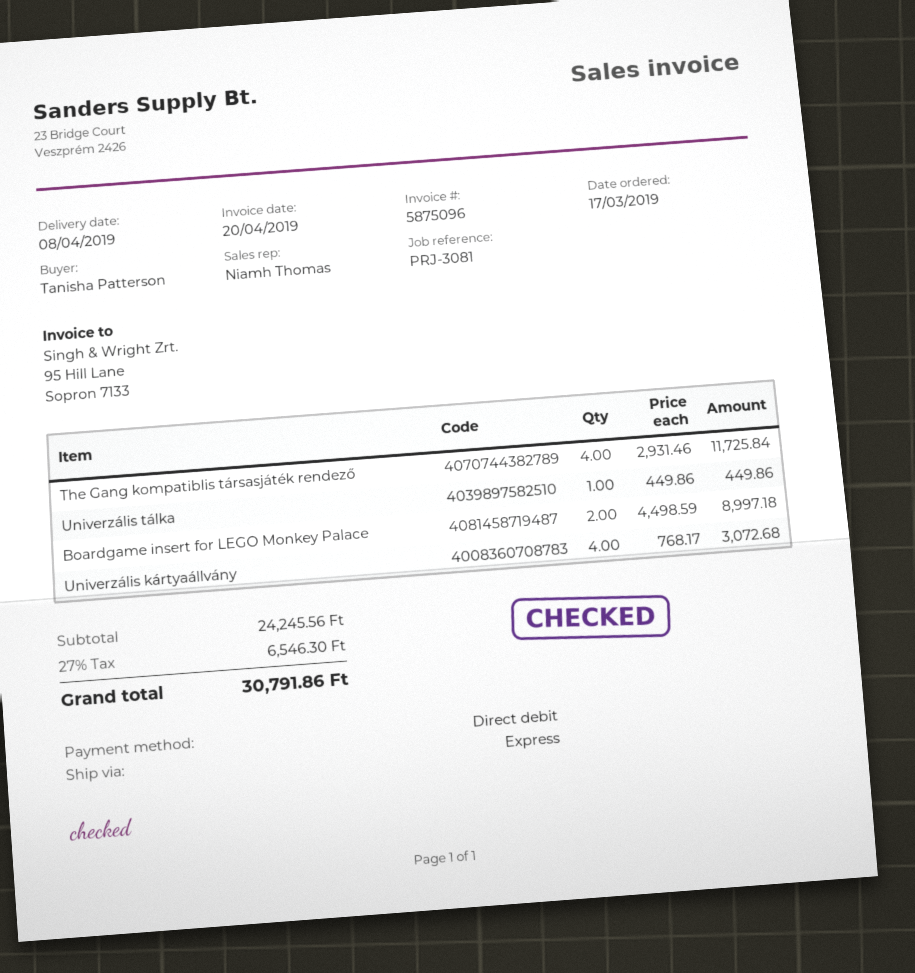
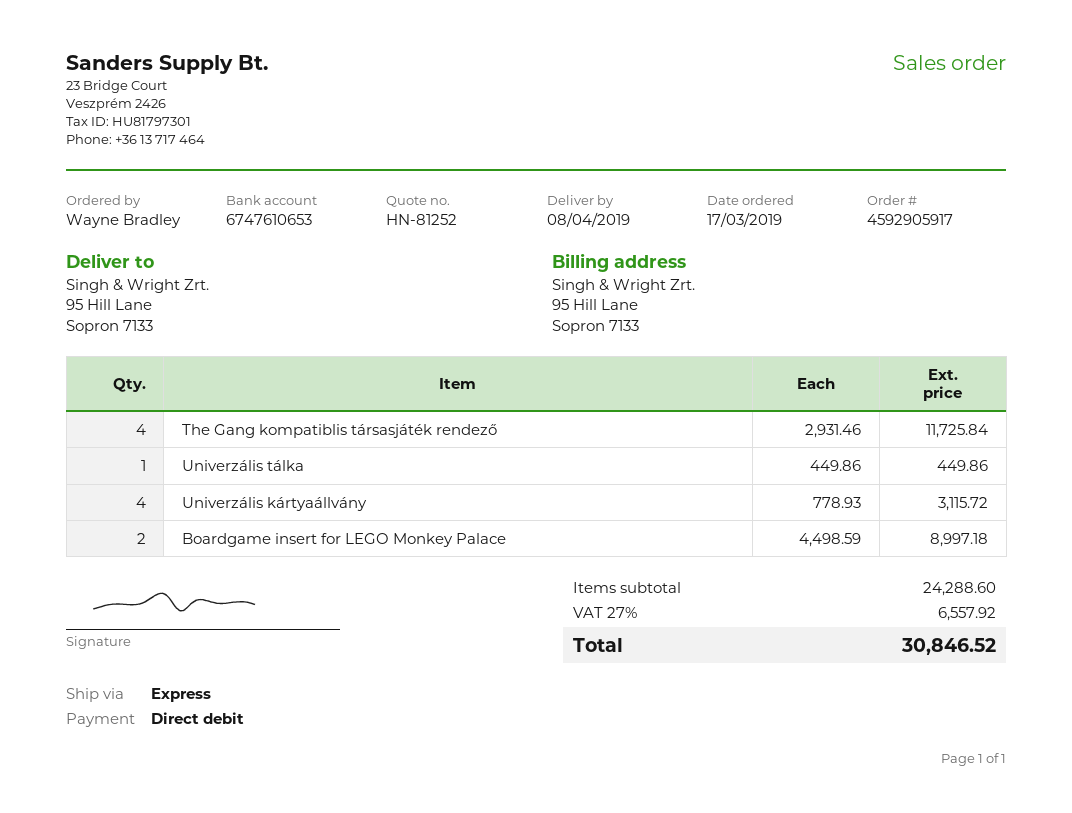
ordered by: Tanisha Patterson -> Wayne Bradley
Univerzális kártyaállvány: 4 x 768.17 = 3072.68 -> 4 x 778.93 = 3115.72
subtotal: 24245.56 -> 24288.60
tax: 27% = 6546.30 -> 27% = 6557.92
total: 30791.86 -> 30846.52

